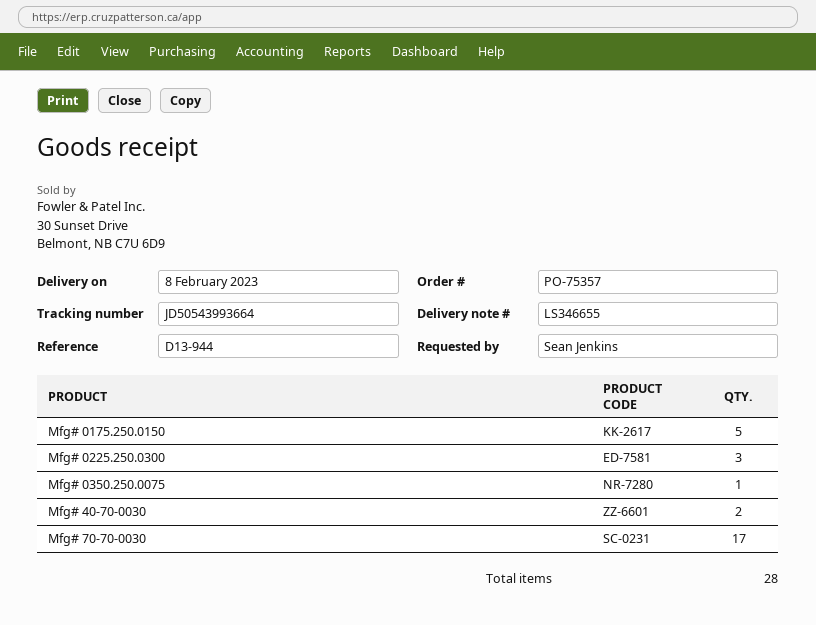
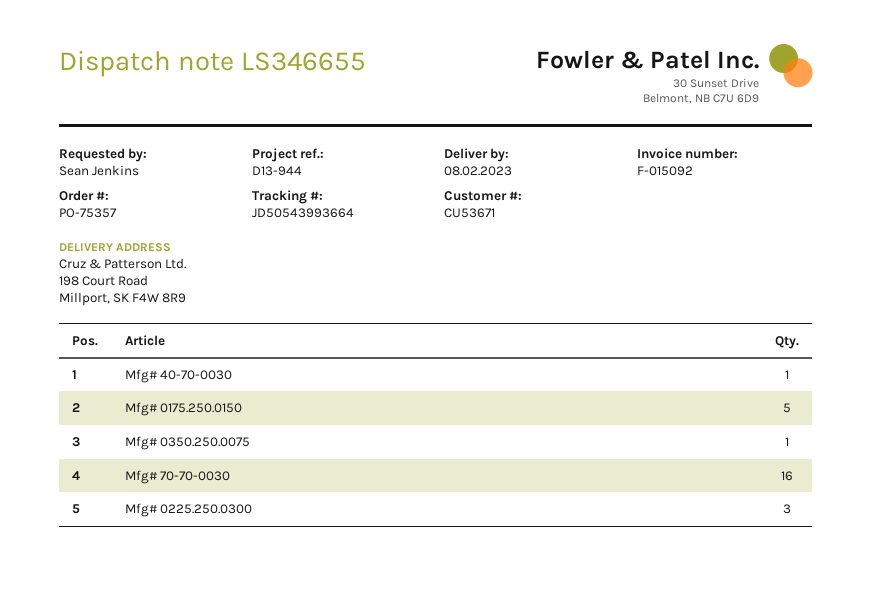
Mfg# 40-70-0030: 2 -> 1
Mfg# 70-70-0030: 17 -> 16

